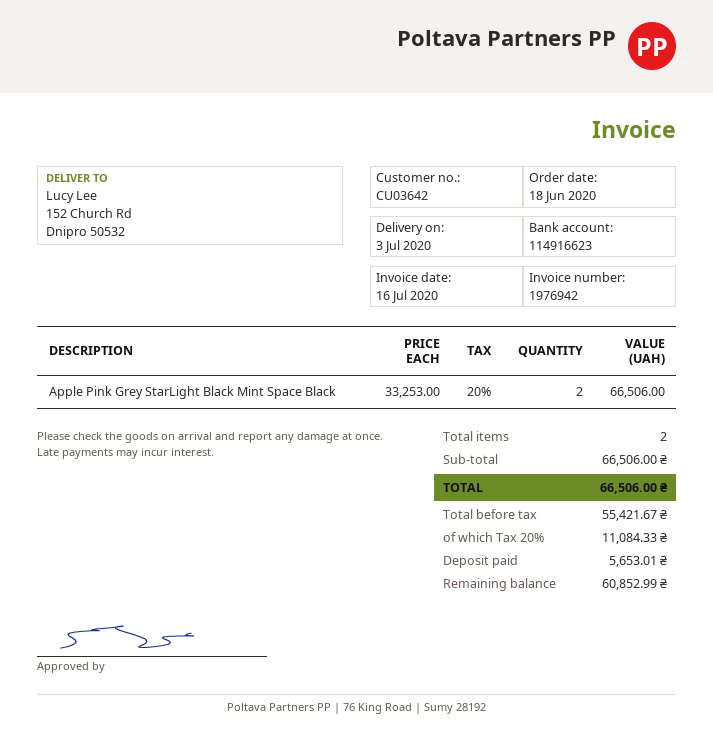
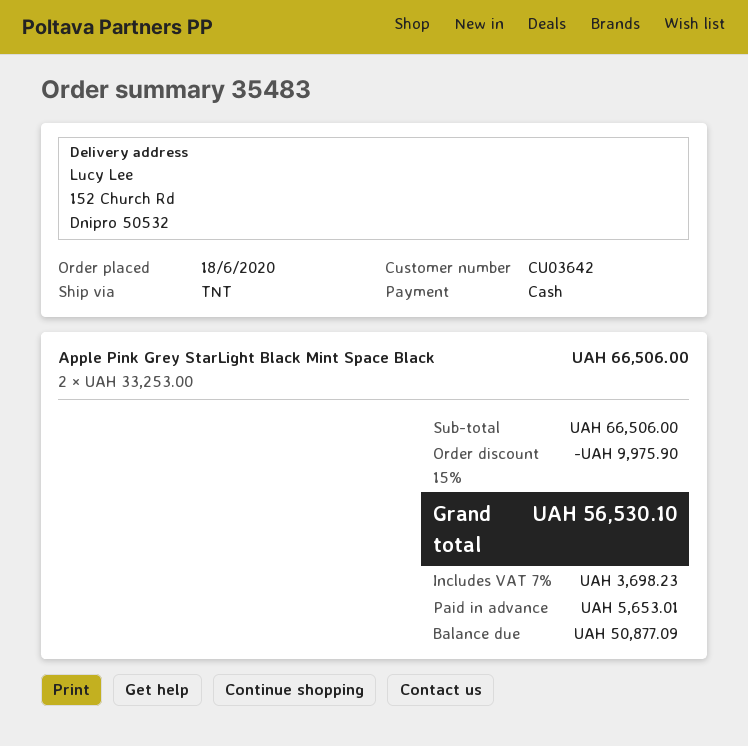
discount: none -> 15% = 9975.90
tax: 20% = 11084.33 -> 7% = 3698.23
total: 66506.00 -> 56530.10
balance: 60852.99 -> 50877.09

